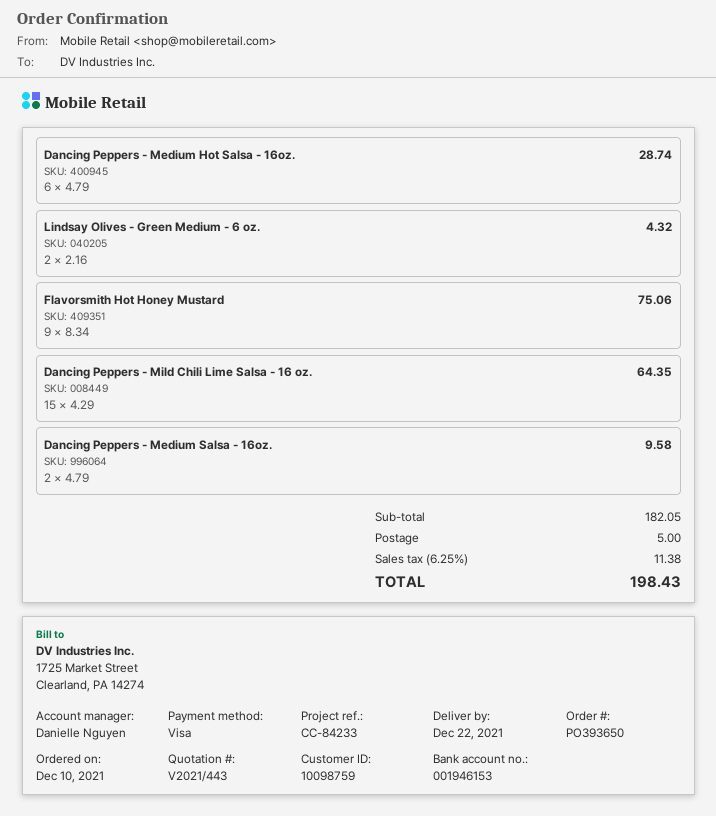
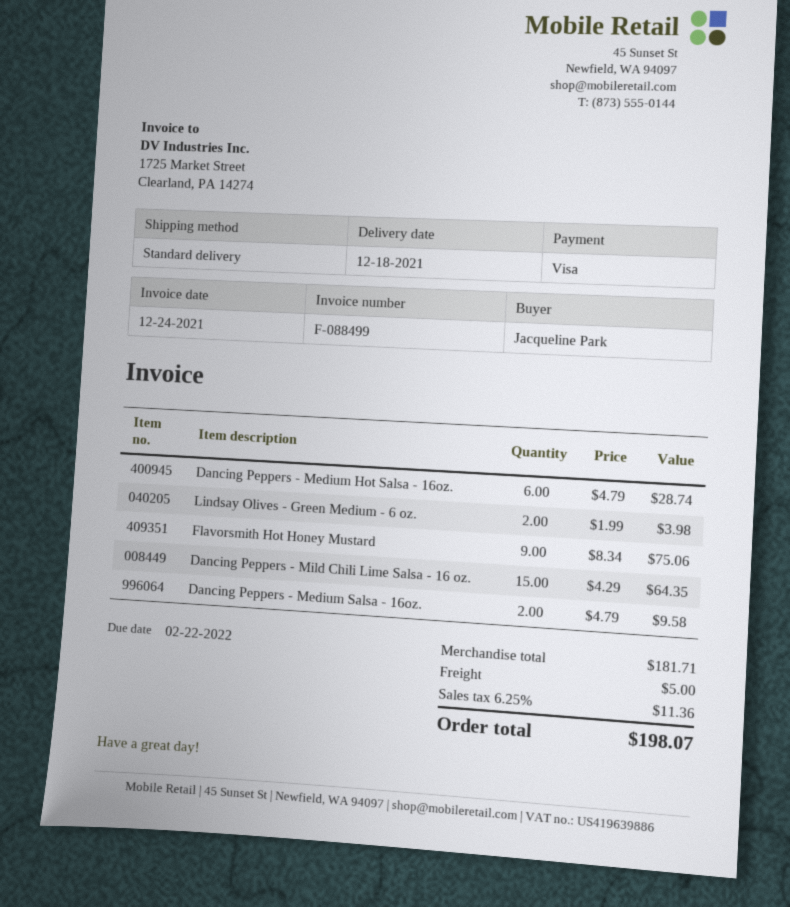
delivery date: 2021-12-22 -> 2021-12-18
Lindsay Olives - Green Medium - 6 oz.: 2 x 2.16 = 4.32 -> 2 x 1.99 = 3.98
subtotal: 182.05 -> 181.71
tax: 6.25% = 11.38 -> 6.25% = 11.36
total: 198.43 -> 198.07

